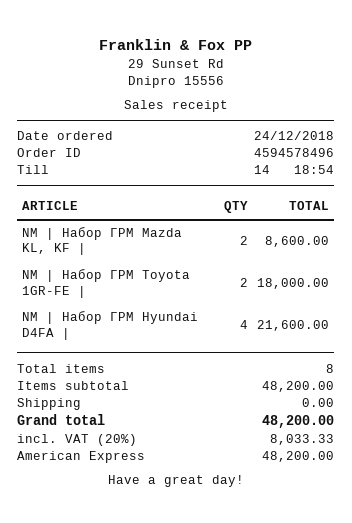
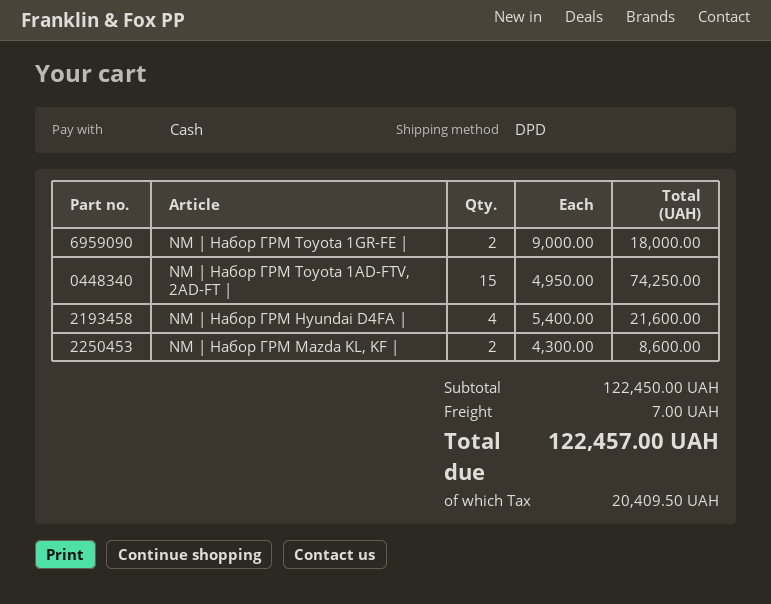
payment method: American Express -> cash
NM | Набор ГРМ Toyota 1AD-FTV, 2AD-FT |: none -> 15 for 74250.00
subtotal: 48200.00 -> 122450.00
shipping: 0.00 -> 7.00
tax: 8033.33 -> 20409.50
total: 48200.00 -> 122457.00

